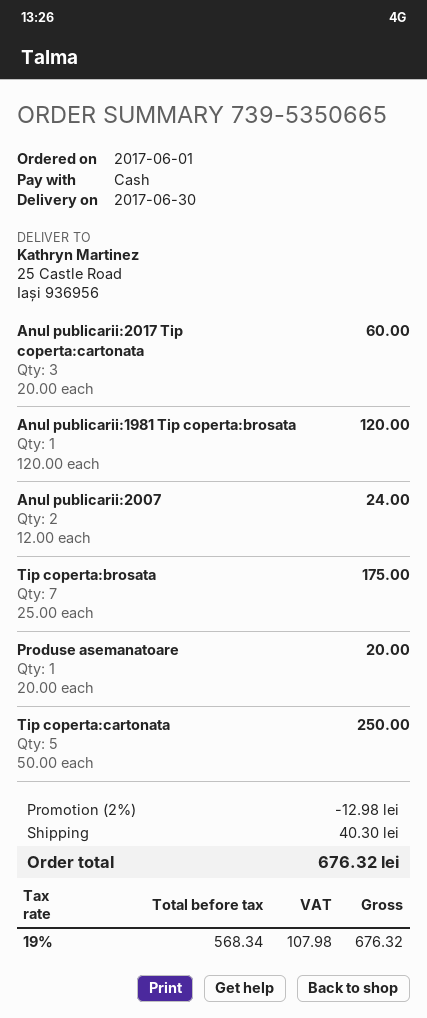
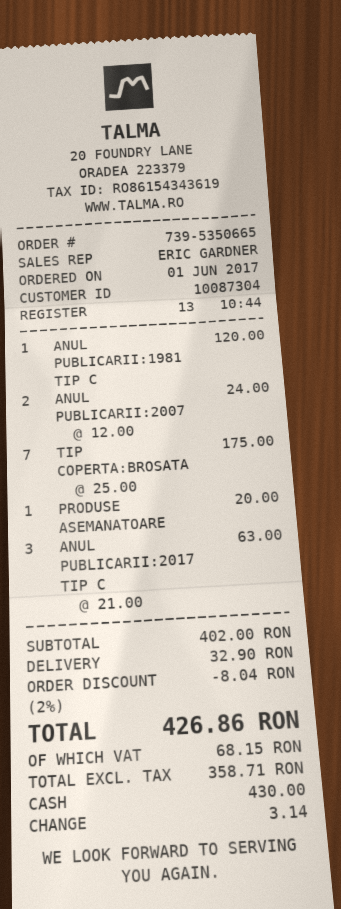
Anul publicarii:2017 Tip coperta:cartonata: 3 x 20.00 = 60.00 -> 3 x 21.00 = 63.00
Tip coperta:cartonata: 5 x 50.00 = 250.00 -> none
discount: 2% = 12.98 -> 2% = 8.04
shipping: 40.30 -> 32.90
net: 568.34 -> 358.71
tax: 107.98 -> 68.15
total: 676.32 -> 426.86

